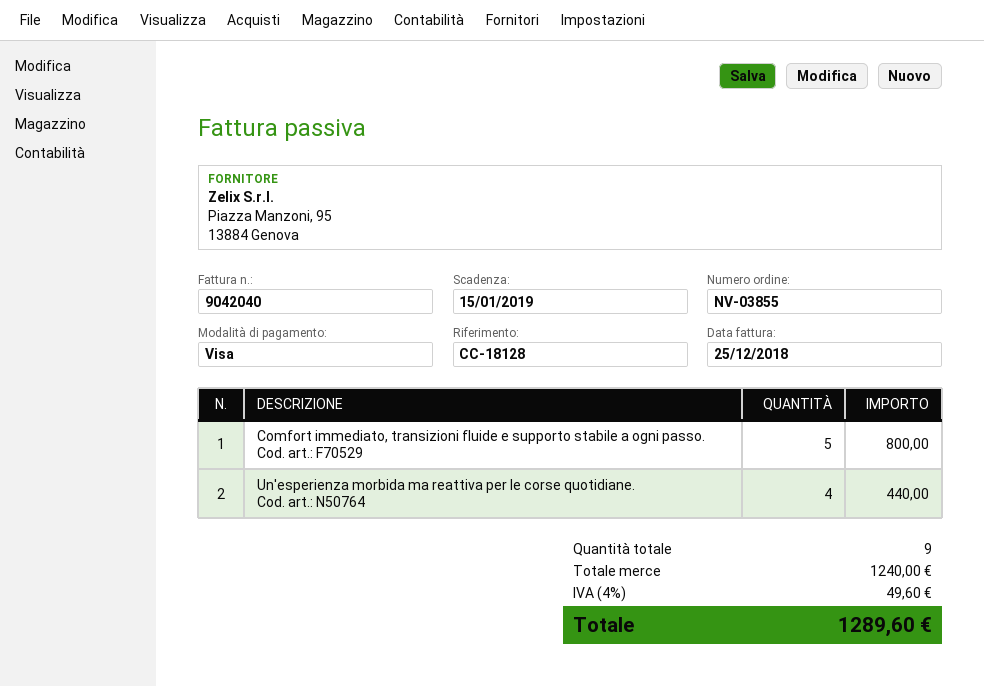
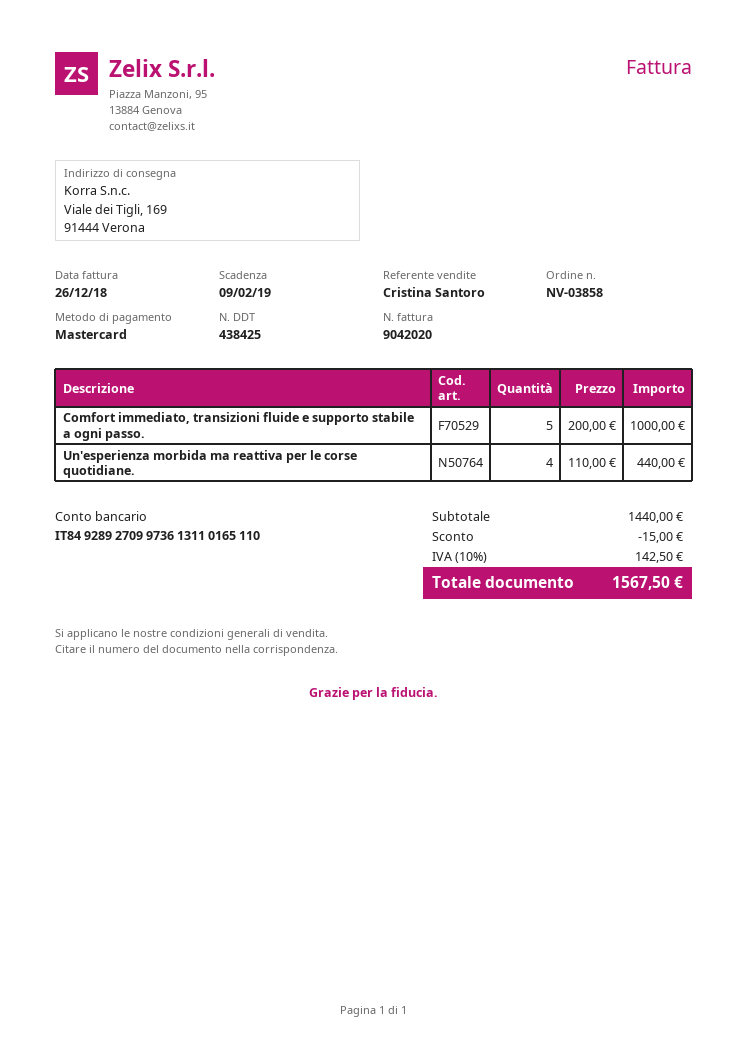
order number: NV-03855 -> NV-03858
invoice number: 9042040 -> 9042020
invoice date: 2018-12-25 -> 2018-12-26
due date: 2019-01-15 -> 2019-02-09
payment method: Visa -> Mastercard
Comfort immediato, transizioni fluide e supporto stabile a ogni passo.: 5 for 800.00 -> 5 for 1000.00
subtotal: 1240.00 -> 1440.00
discount: none -> 15.00
tax: 4% = 49.60 -> 10% = 142.50
total: 1289.60 -> 1567.50

